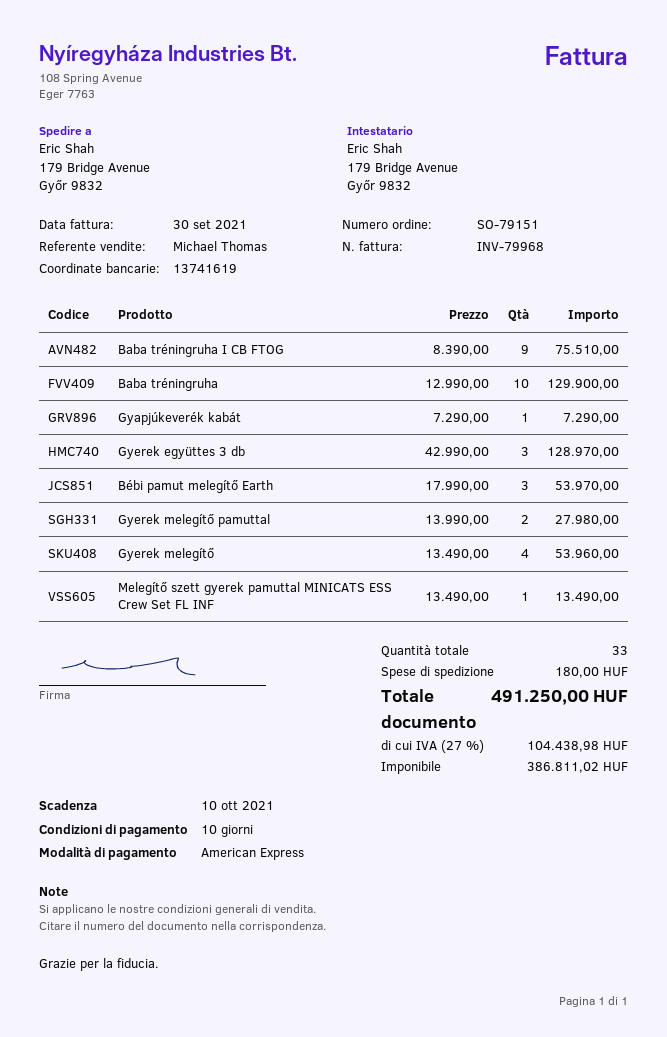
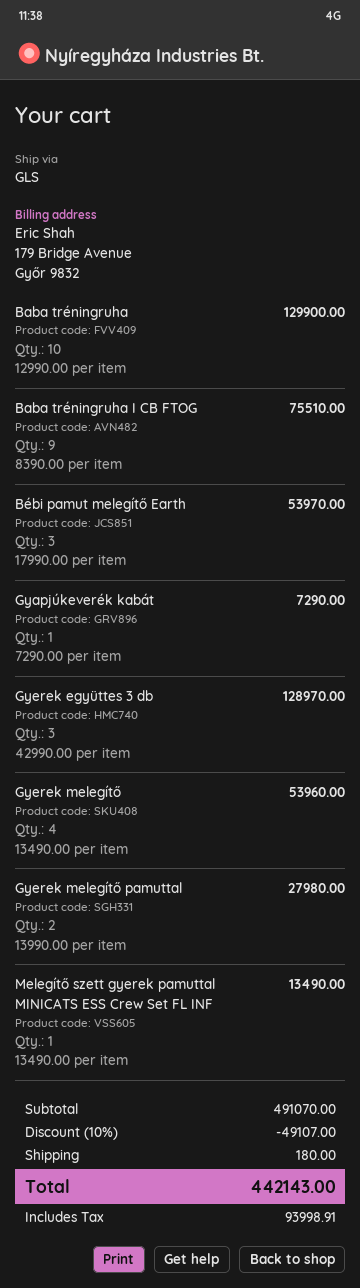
discount: none -> 10% = 49107.00
tax: 104438.98 -> 93998.91
total: 491250.00 -> 442143.00

